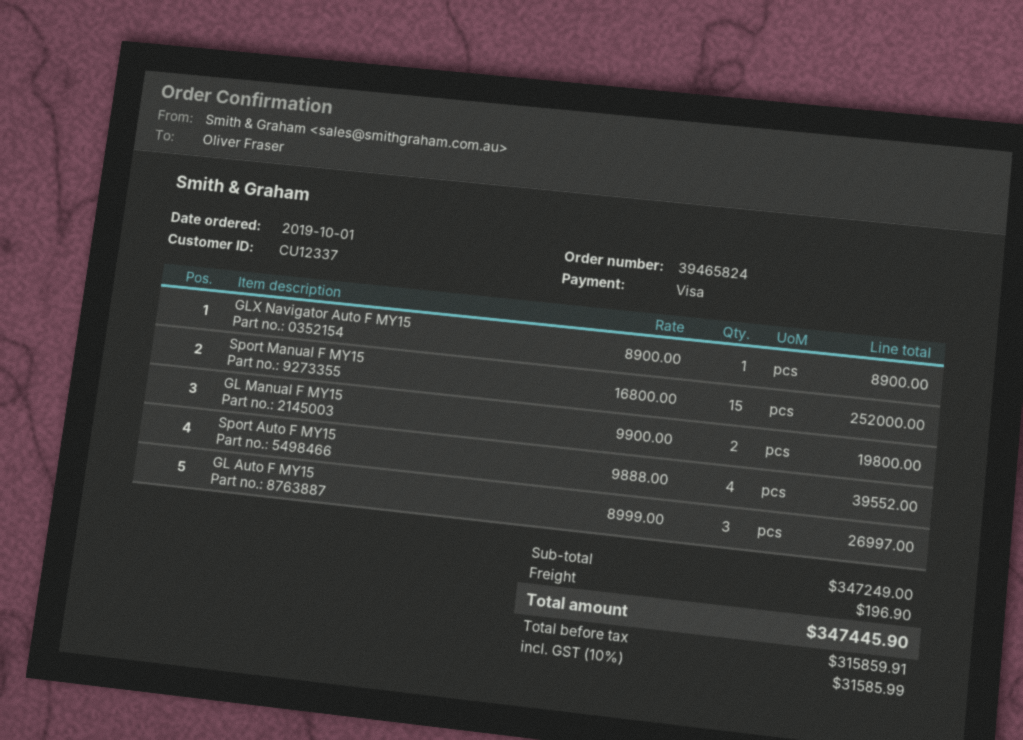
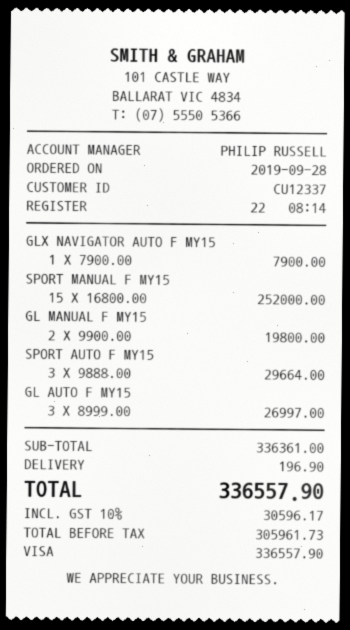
order date: 2019-10-01 -> 2019-09-28
GLX Navigator Auto F MY15: 1 x 8900.00 = 8900.00 -> 1 x 7900.00 = 7900.00
Sport Auto F MY15: 4 x 9888.00 = 39552.00 -> 3 x 9888.00 = 29664.00
subtotal: 347249.00 -> 336361.00
net: 315859.91 -> 305961.73
tax: 10% = 31585.99 -> 10% = 30596.17
total: 347445.90 -> 336557.90

